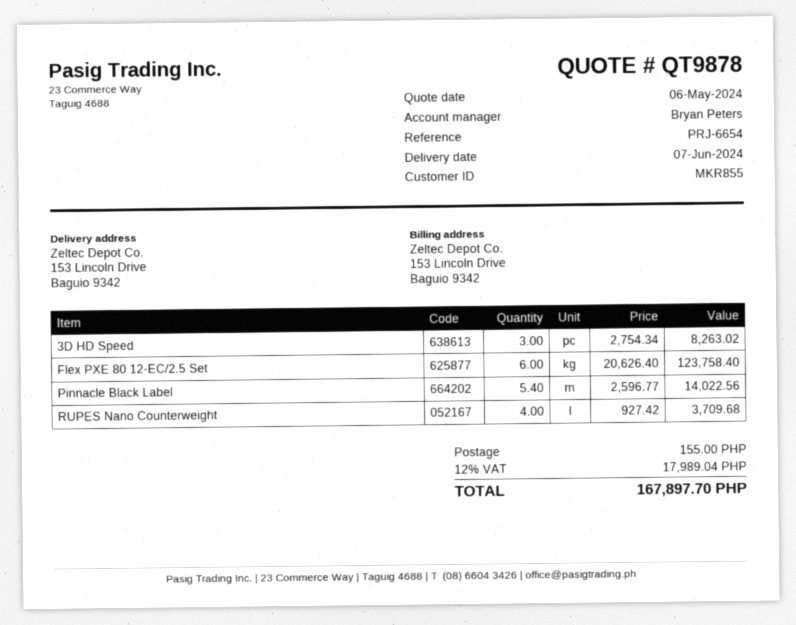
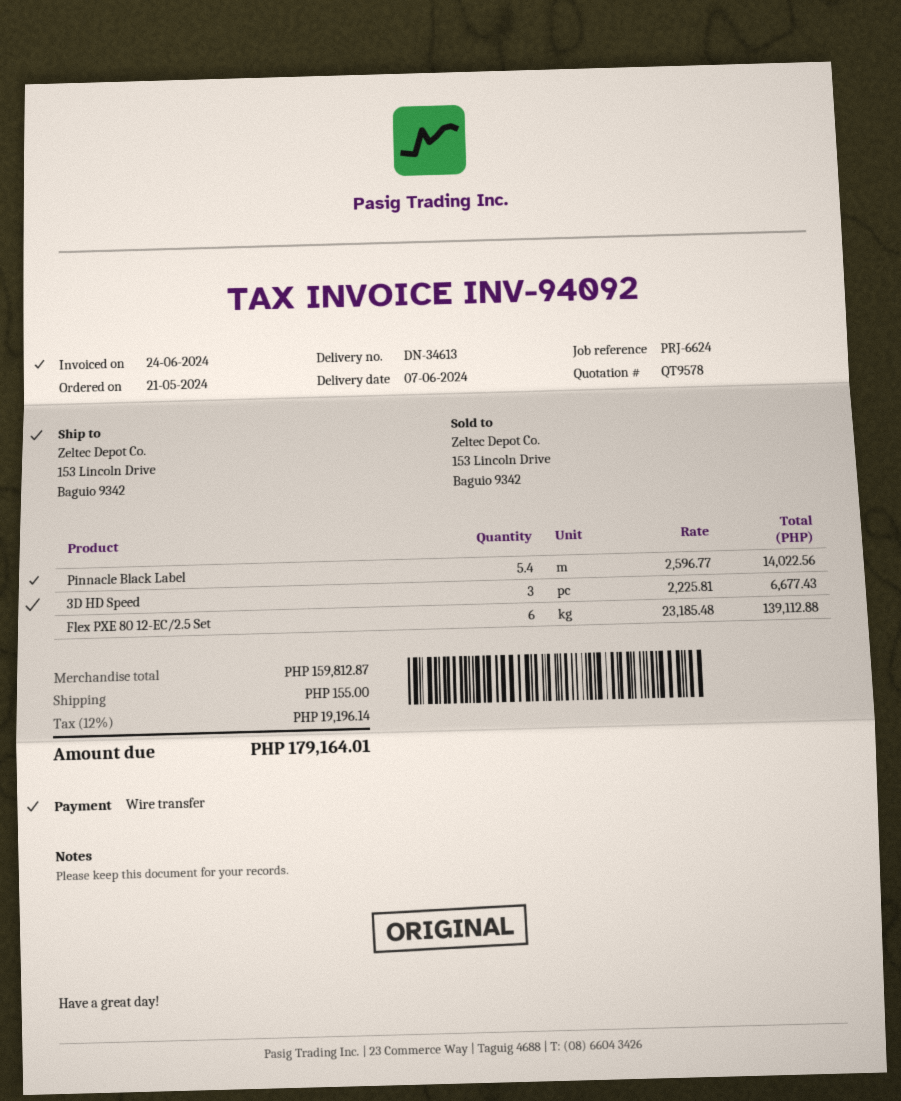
quote number: QT9878 -> QT9578
reference: PRJ-6654 -> PRJ-6624
3D HD Speed: 3 x 2754.34 = 8263.02 -> 3 x 2225.81 = 6677.43
Flex PXE 80 12-EC/2.5 Set: 6 x 20626.40 = 123758.40 -> 6 x 23185.48 = 139112.88
RUPES Nano Counterweight: 4 x 927.42 = 3709.68 -> none
tax: 12% = 17989.04 -> 12% = 19196.14
total: 167897.70 -> 179164.01

